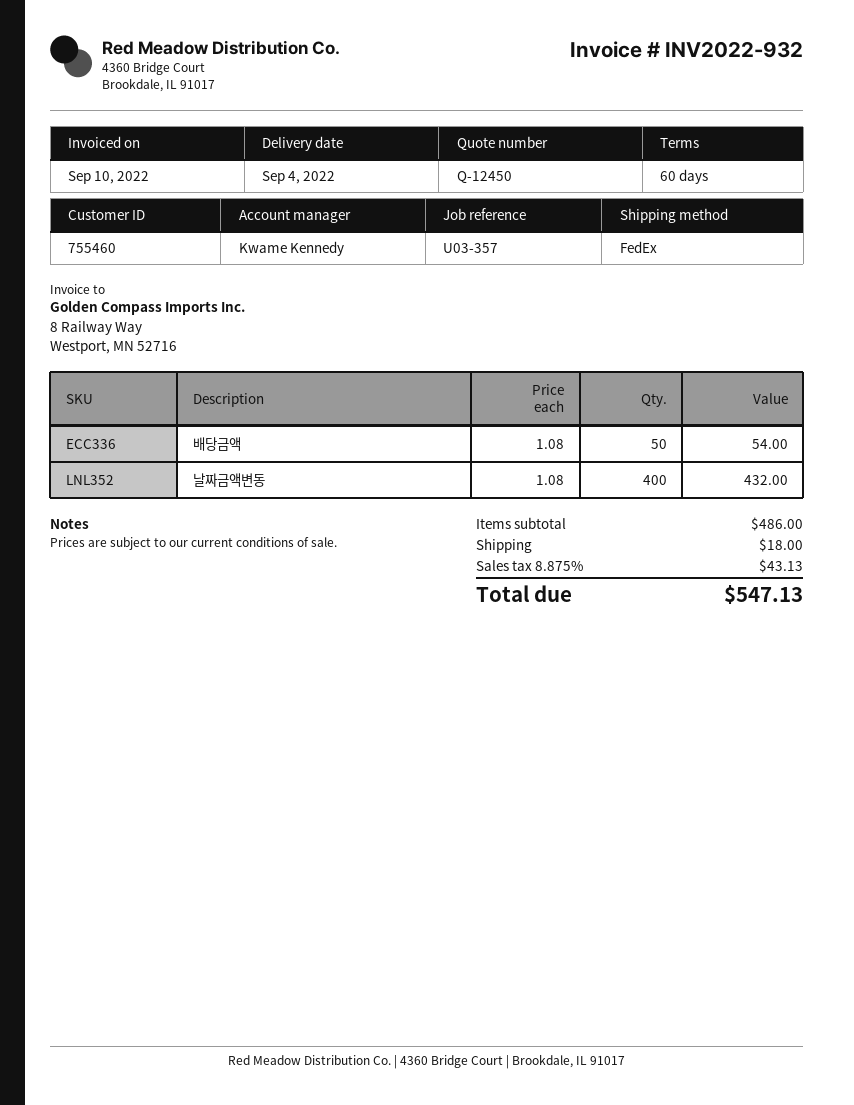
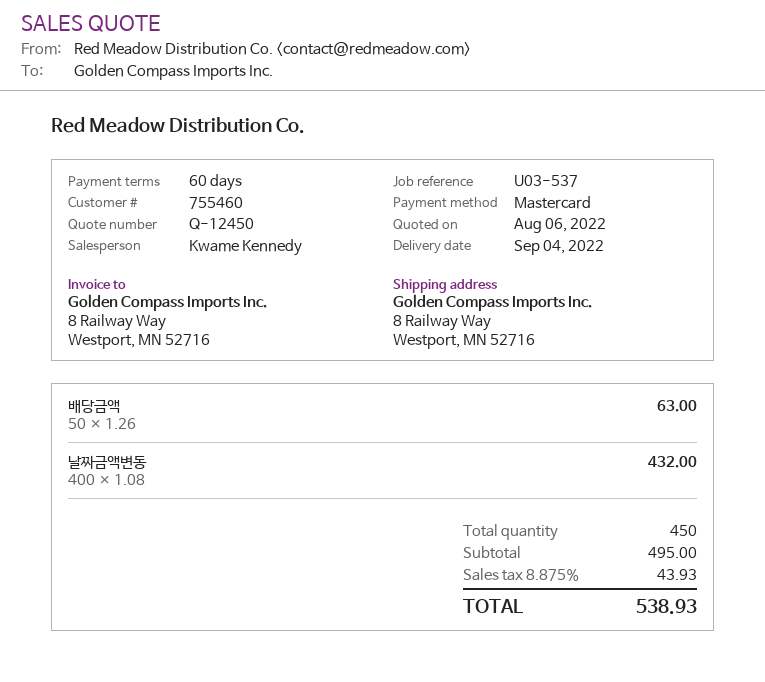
reference: U03-357 -> U03-537
배당금액: 50 x 1.08 = 54.00 -> 50 x 1.26 = 63.00
subtotal: 486.00 -> 495.00
shipping: 18.00 -> none
tax: 8.875% = 43.13 -> 8.875% = 43.93
total: 547.13 -> 538.93

